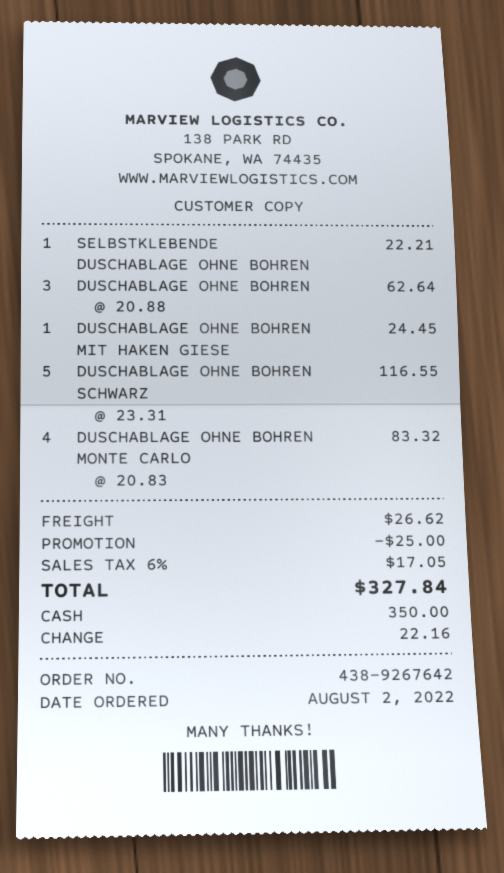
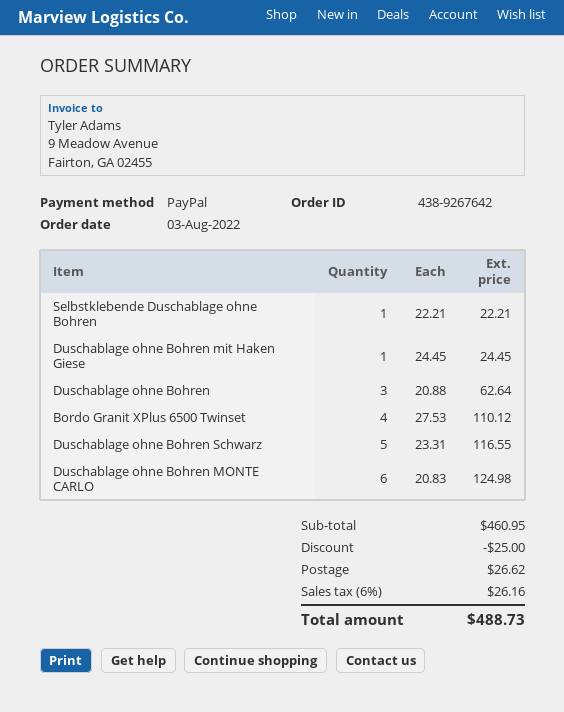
order date: 2022-08-02 -> 2022-08-03
payment method: cash -> PayPal
DUSCHABLAGE OHNE BOHREN MONTE CARLO: 4 x 20.83 = 83.32 -> 6 x 20.83 = 124.98
Bordo Granit XPlus 6500 Twinset: none -> 4 x 27.53 = 110.12
tax: 6% = 17.05 -> 6% = 26.16
total: 327.84 -> 488.73

